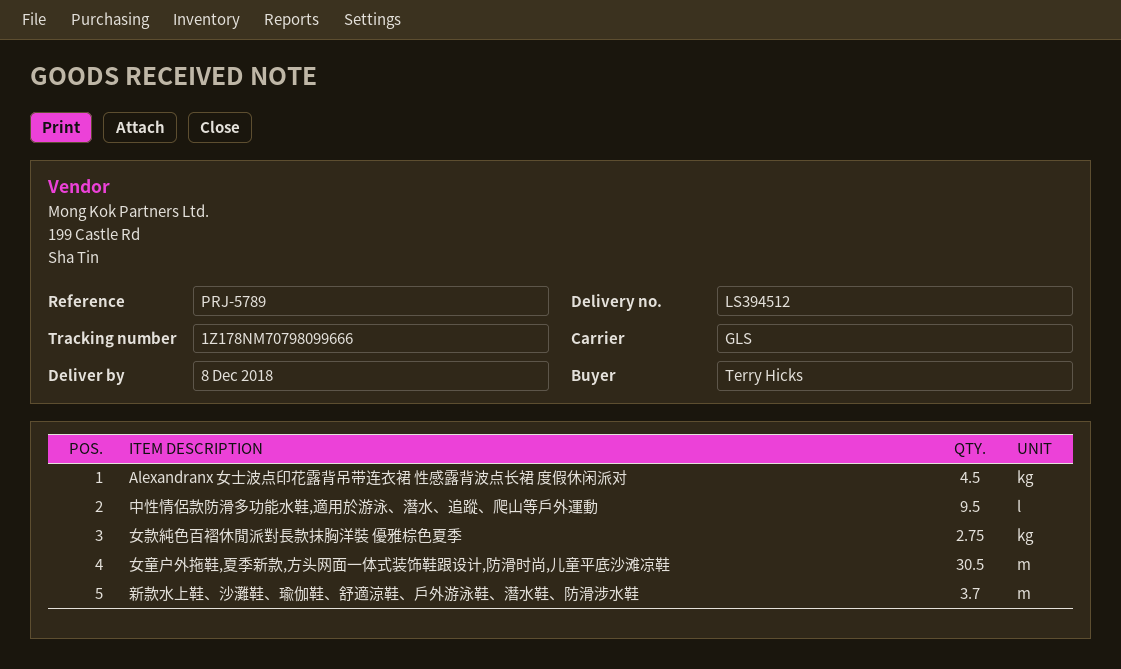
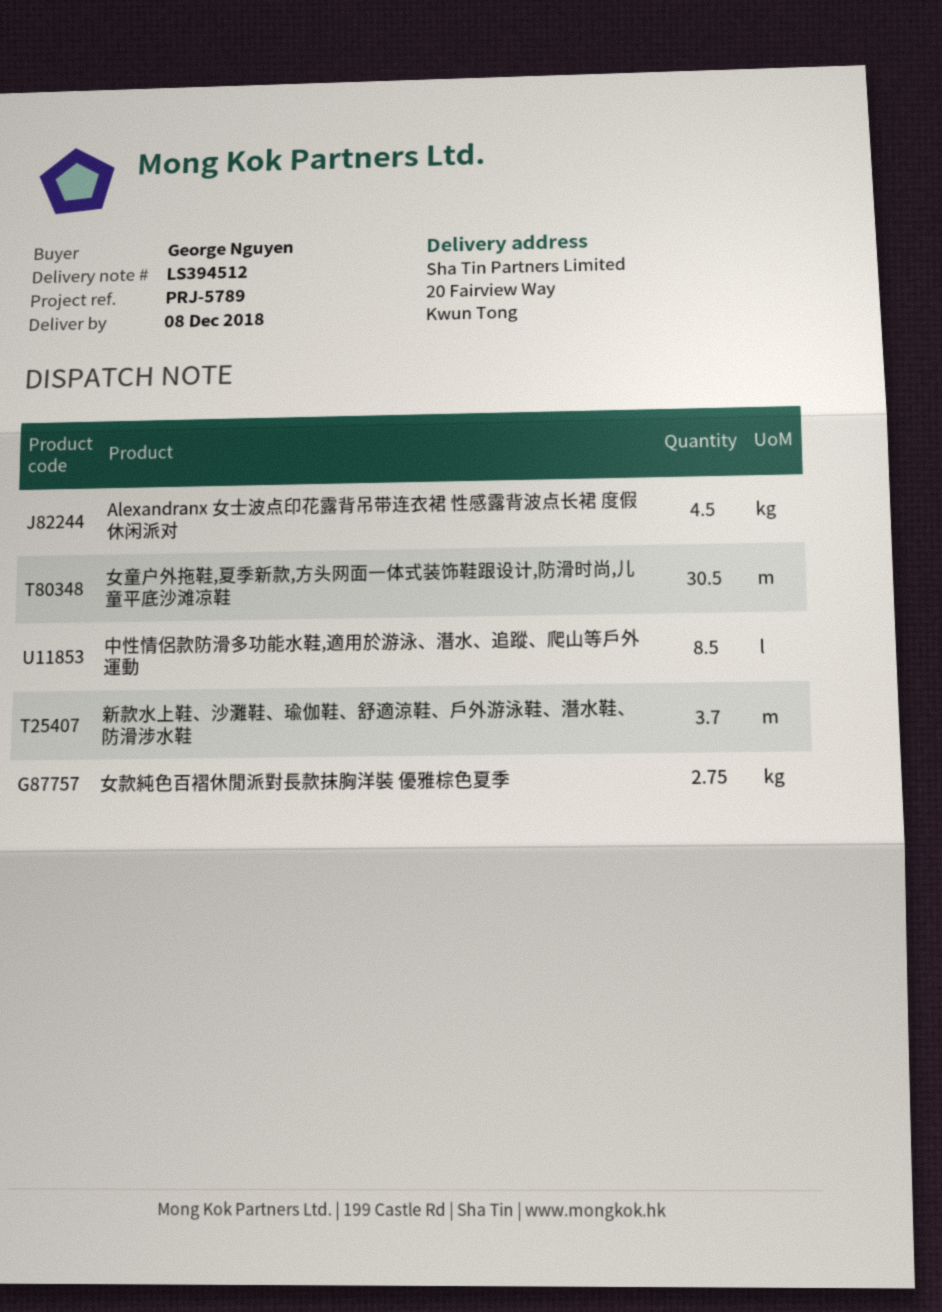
ordered by: Terry Hicks -> George Nguyen
中性情侶款防滑多功能水鞋,適用於游泳、潛水、追蹤、爬山等戶外運動: 9.5 -> 8.5

